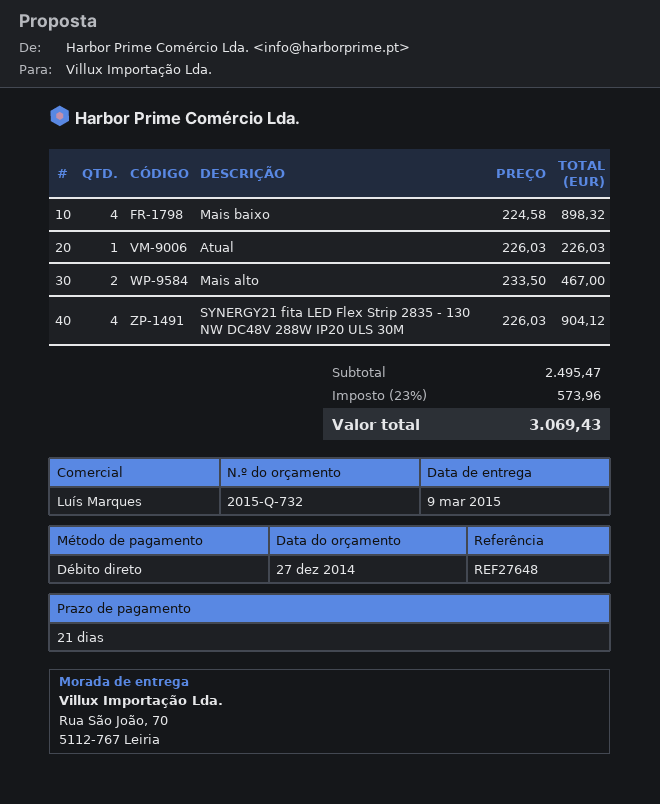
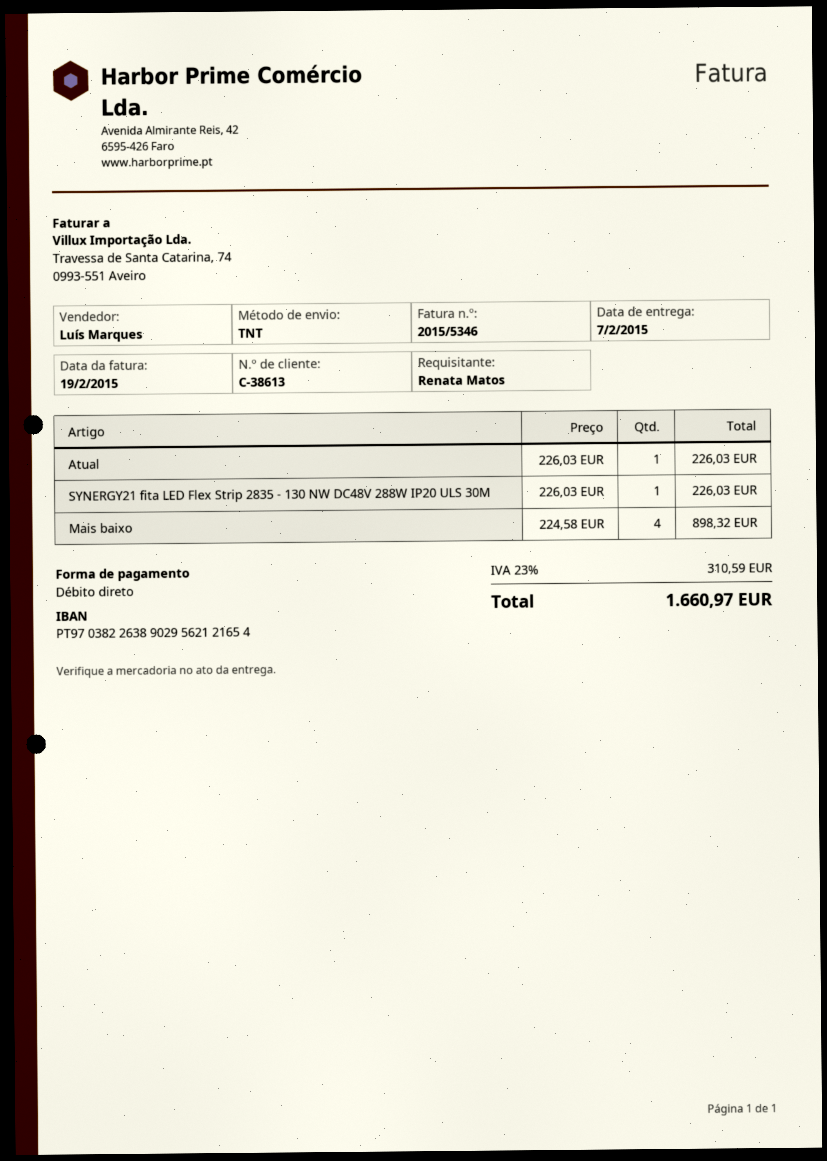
delivery date: 2015-03-09 -> 2015-02-07
Mais alto: 2 x 233.50 = 467.00 -> none
SYNERGY21 fita LED Flex Strip 2835 - 130 NW DC48V 288W IP20 ULS 30M: 4 x 226.03 = 904.12 -> 1 x 226.03 = 226.03
tax: 23% = 573.96 -> 23% = 310.59
total: 3069.43 -> 1660.97

